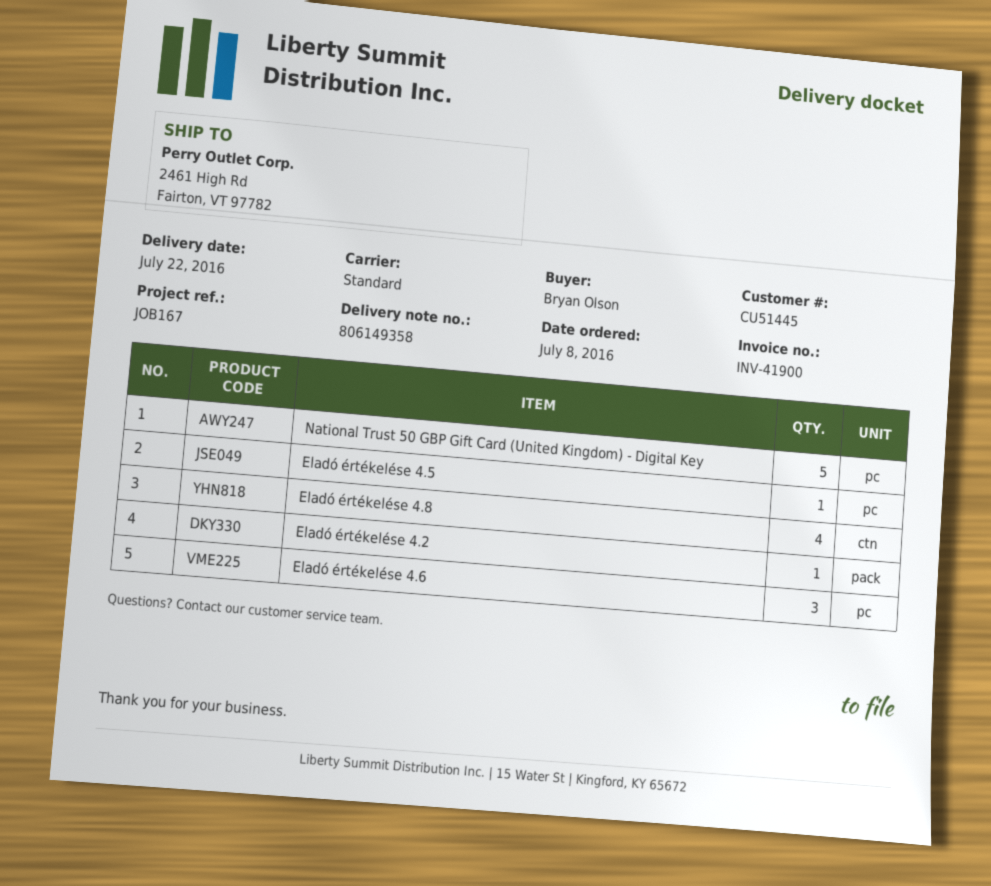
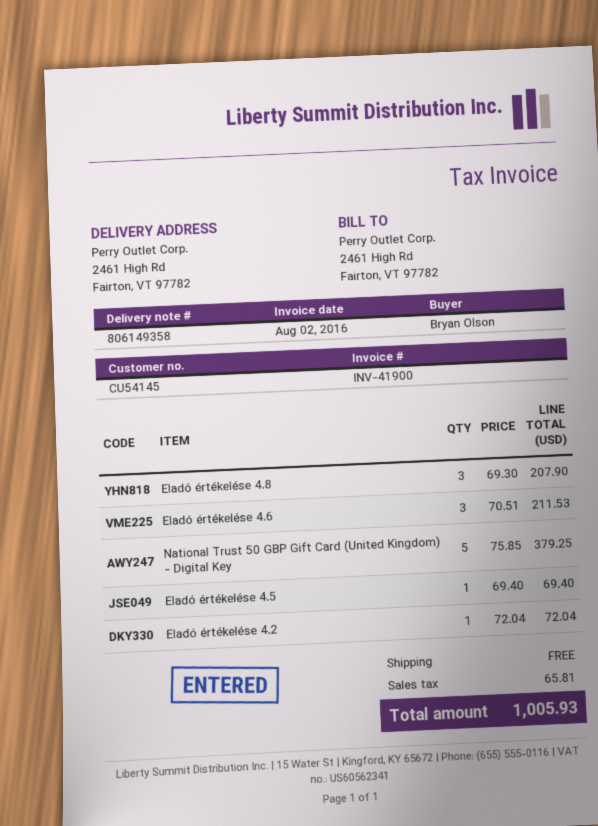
customer number: CU51445 -> CU54145
Eladó értékelése 4.8: 4 -> 3

